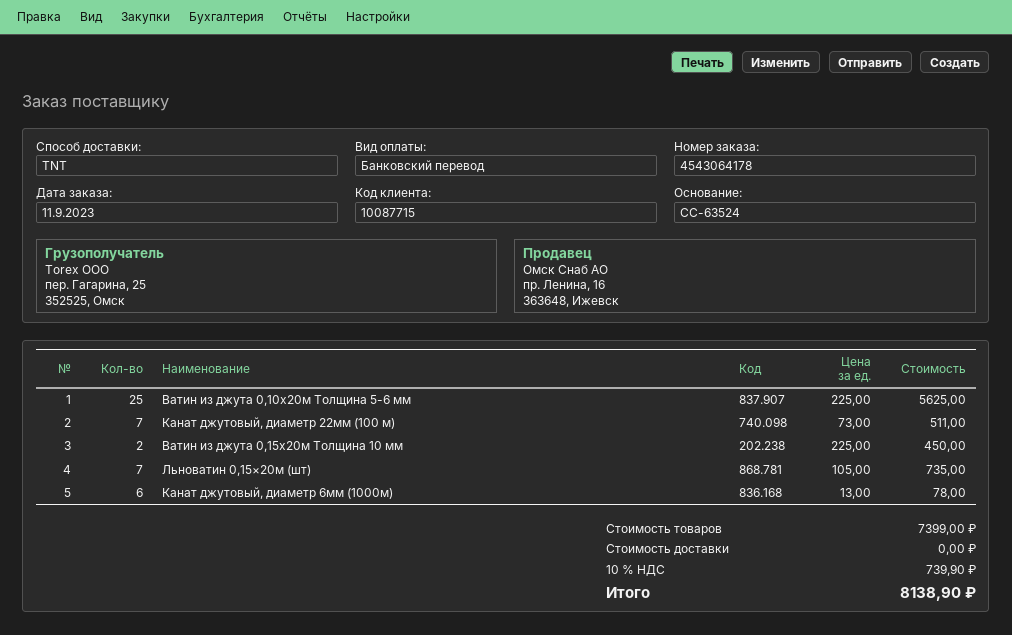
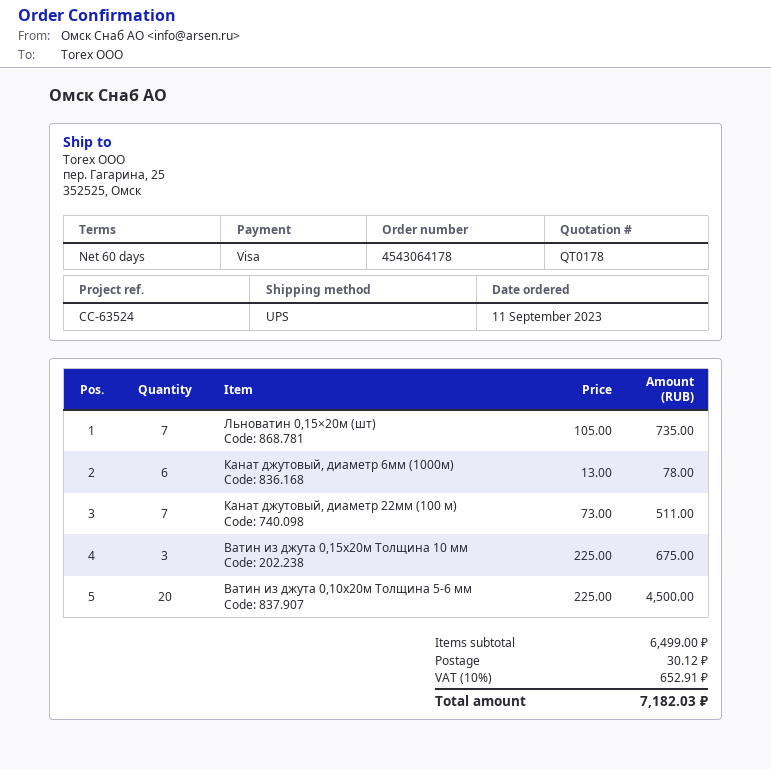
payment method: bank transfer -> Visa
shipping method: TNT -> UPS
Ватин из джута 0,10х20м Толщина 5-6 мм: 25 x 225.00 = 5625.00 -> 20 x 225.00 = 4500.00
Ватин из джута 0,15х20м Толщина 10 мм: 2 x 225.00 = 450.00 -> 3 x 225.00 = 675.00
subtotal: 7399.00 -> 6499.00
shipping: 0.00 -> 30.12
tax: 10% = 739.90 -> 10% = 652.91
total: 8138.90 -> 7182.03

